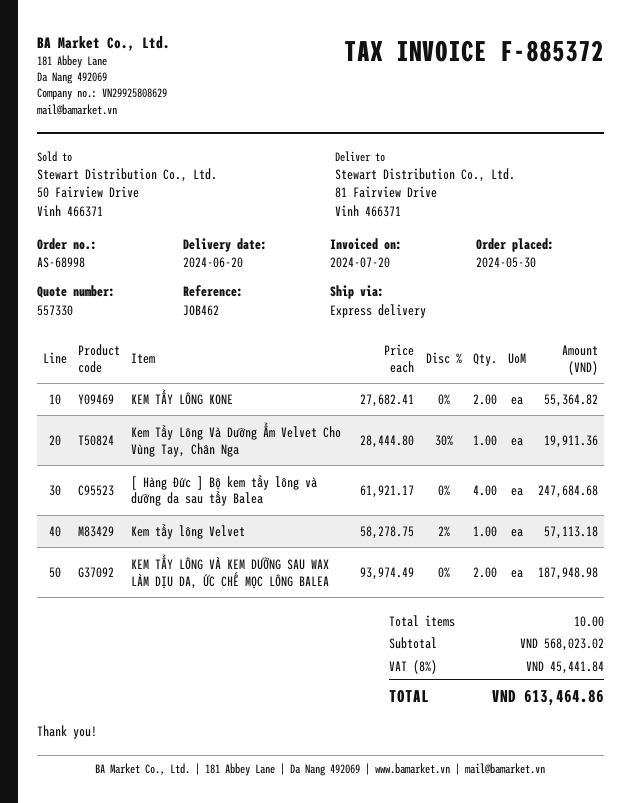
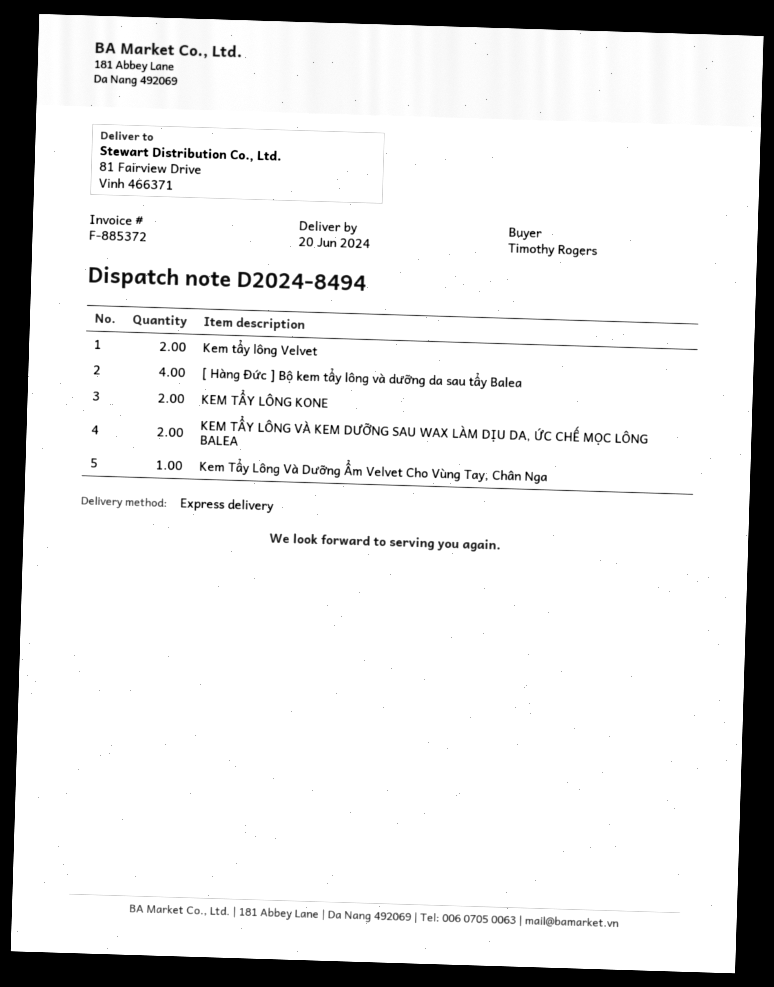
Kem tẩy lông Velvet: 1 -> 2

